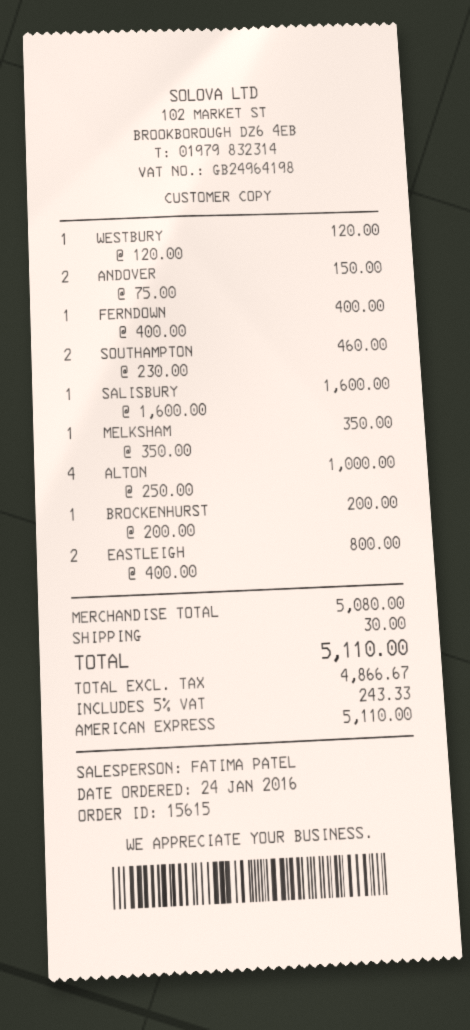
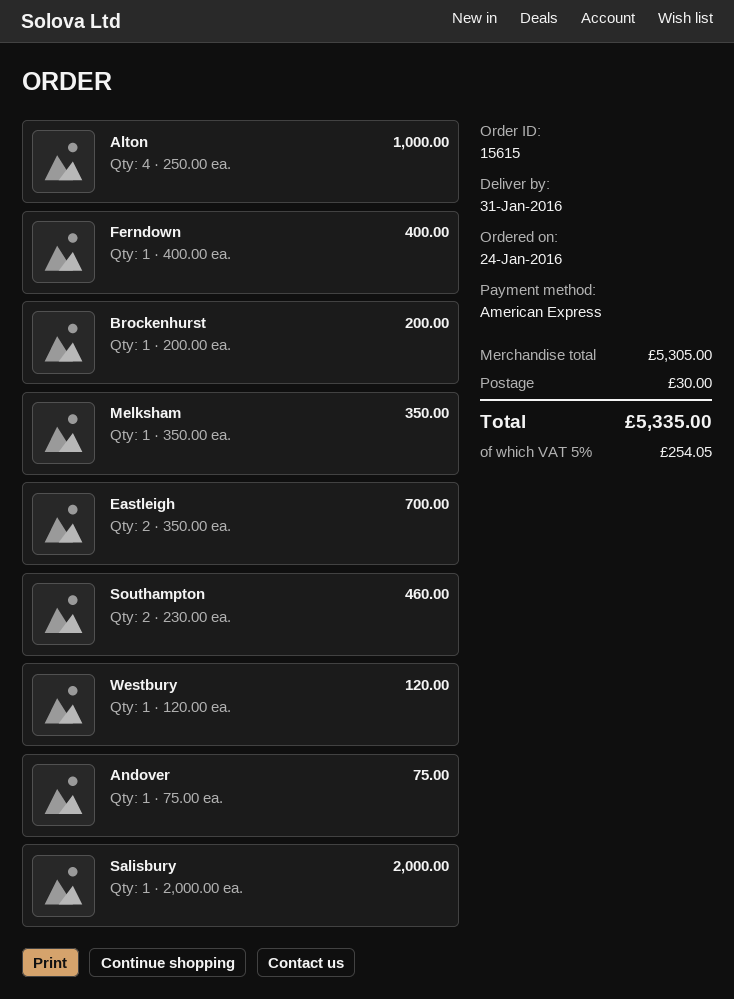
ANDOVER: 2 x 75.00 = 150.00 -> 1 x 75.00 = 75.00
SALISBURY: 1 x 1600.00 = 1600.00 -> 1 x 2000.00 = 2000.00
EASTLEIGH: 2 x 400.00 = 800.00 -> 2 x 350.00 = 700.00
subtotal: 5080.00 -> 5305.00
tax: 5% = 243.33 -> 5% = 254.05
total: 5110.00 -> 5335.00

